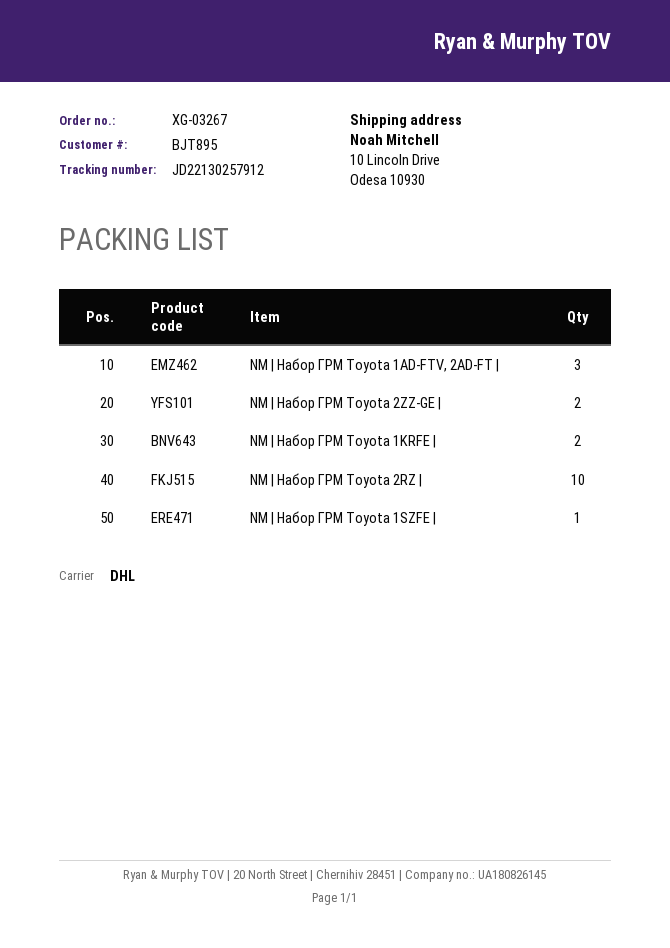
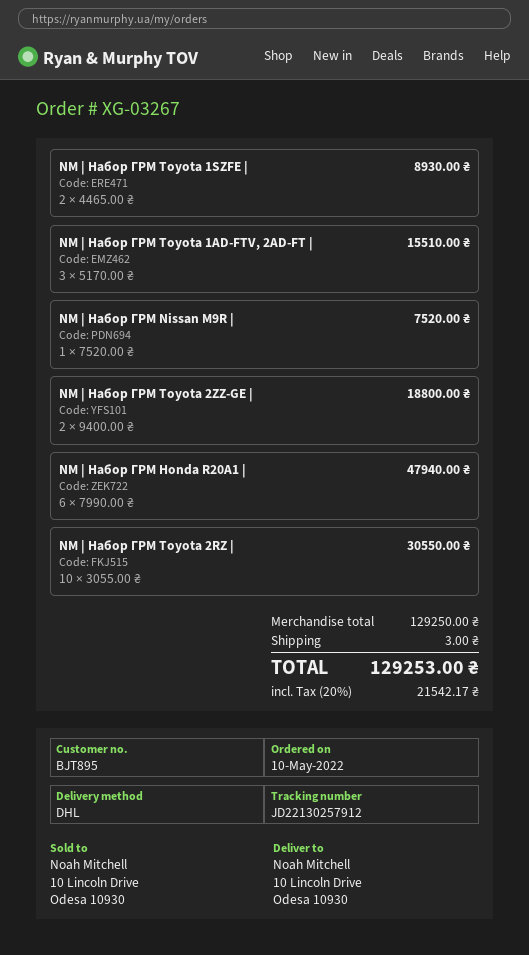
NM | Набор ГРМ Toyota 1KRFE |: 2 -> none
NM | Набор ГРМ Toyota 1SZFE |: 1 -> 2
NM | Набор ГРМ Nissan M9R |: none -> 1
NM | Набор ГРМ Honda R20A1 |: none -> 6

